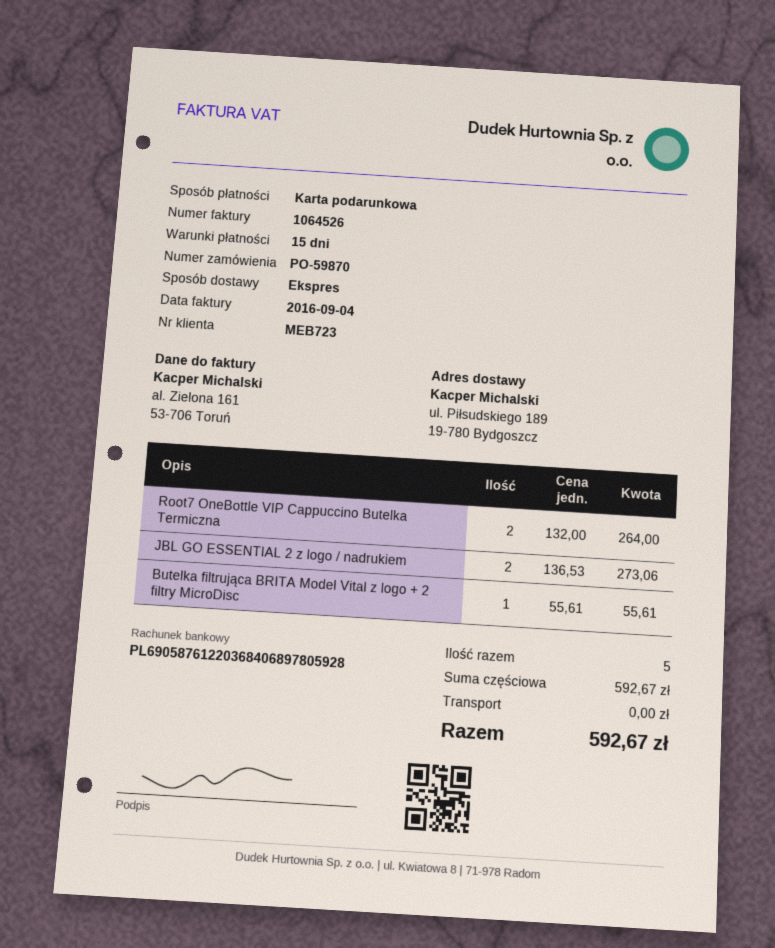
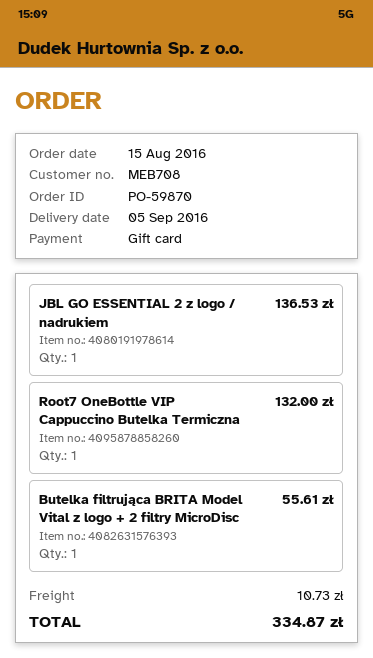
customer number: MEB723 -> MEB708
Root7 OneBottle VIP Cappuccino Butelka Termiczna: 2 for 264.00 -> 1 for 132.00
JBL GO ESSENTIAL 2 z logo / nadrukiem: 2 for 273.06 -> 1 for 136.53
shipping: 0.00 -> 10.73
total: 592.67 -> 334.87

